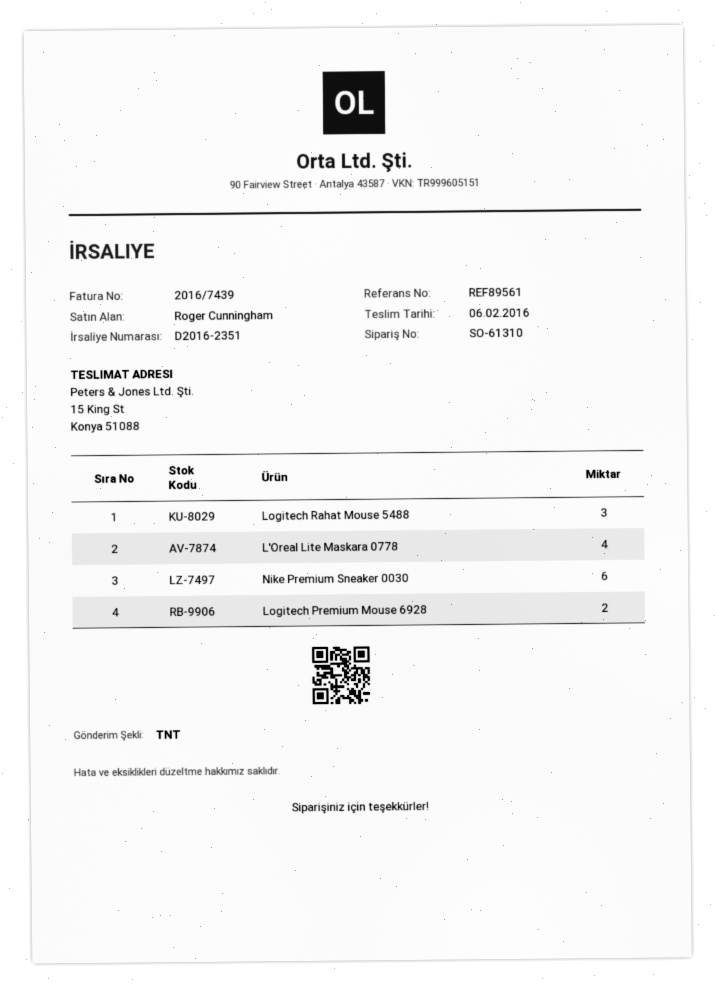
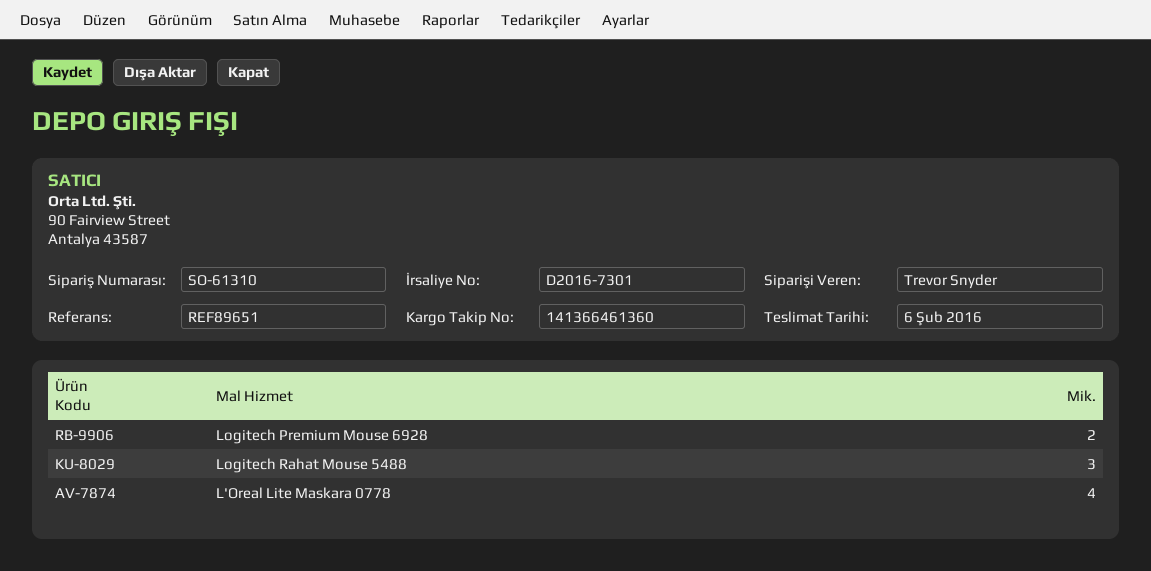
delivery note number: D2016-2351 -> D2016-7301
reference: REF89561 -> REF89651
ordered by: Roger Cunningham -> Trevor Snyder
Nike Premium Sneaker 0030: 6 -> none

